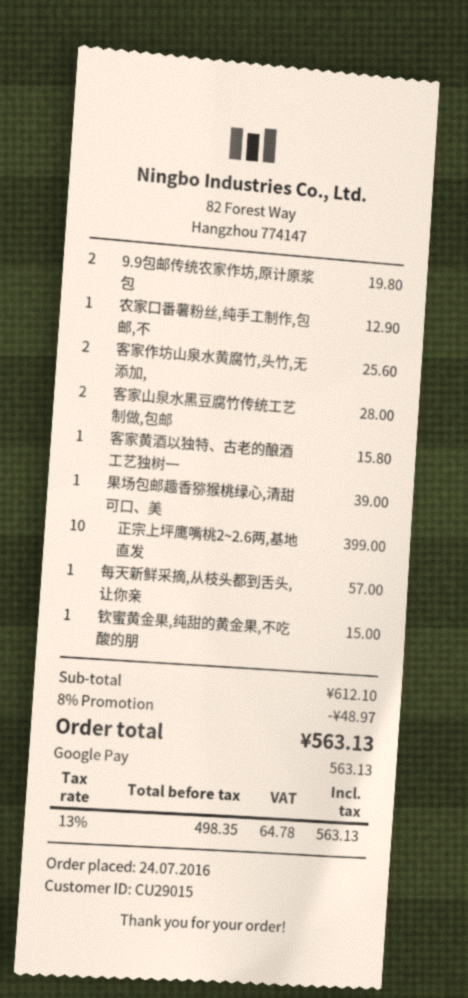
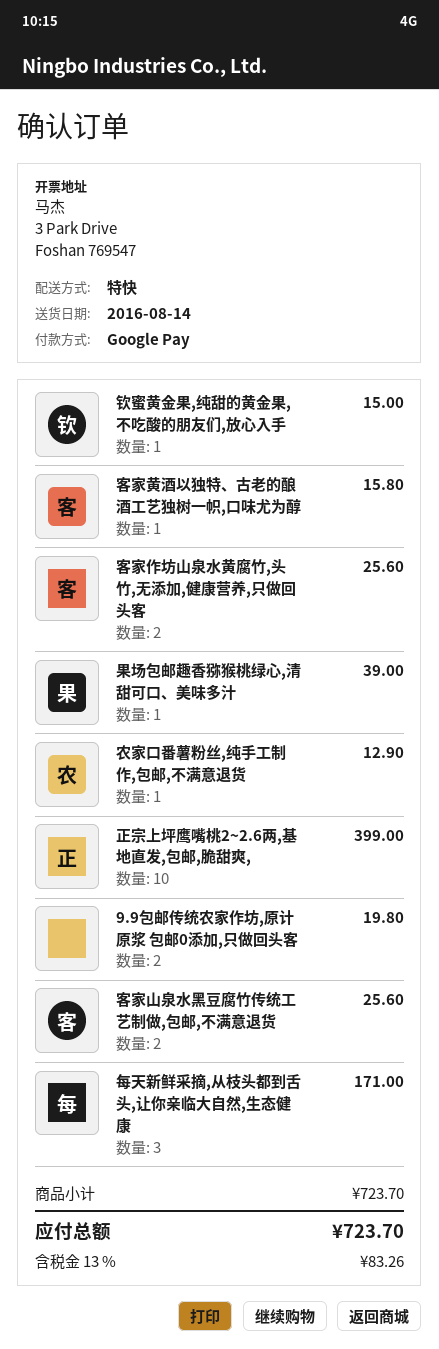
客家山泉水黑豆腐竹传统工艺制做,包邮: 2 for 28.00 -> 2 for 25.60
每天新鲜采摘,从枝头都到舌头,让你亲: 1 for 57.00 -> 3 for 171.00
subtotal: 612.10 -> 723.70
discount: 8% = 48.97 -> none
tax: 13% = 64.78 -> 13% = 83.26
total: 563.13 -> 723.70

